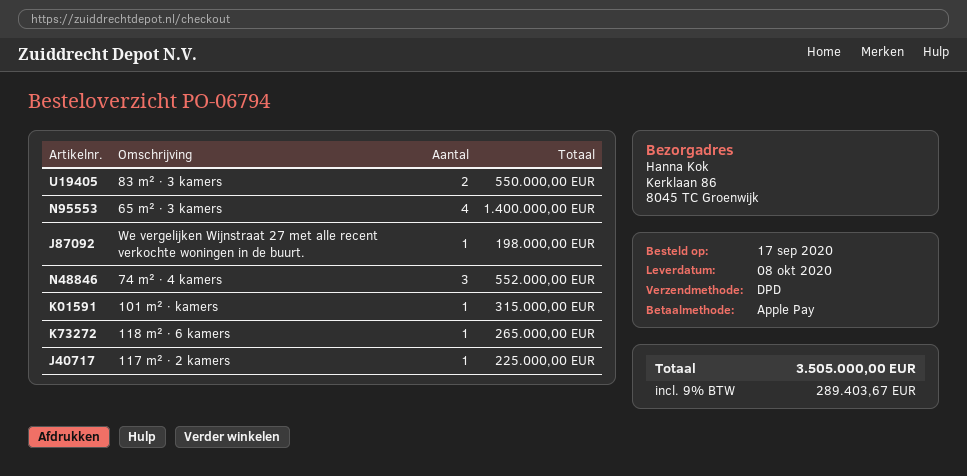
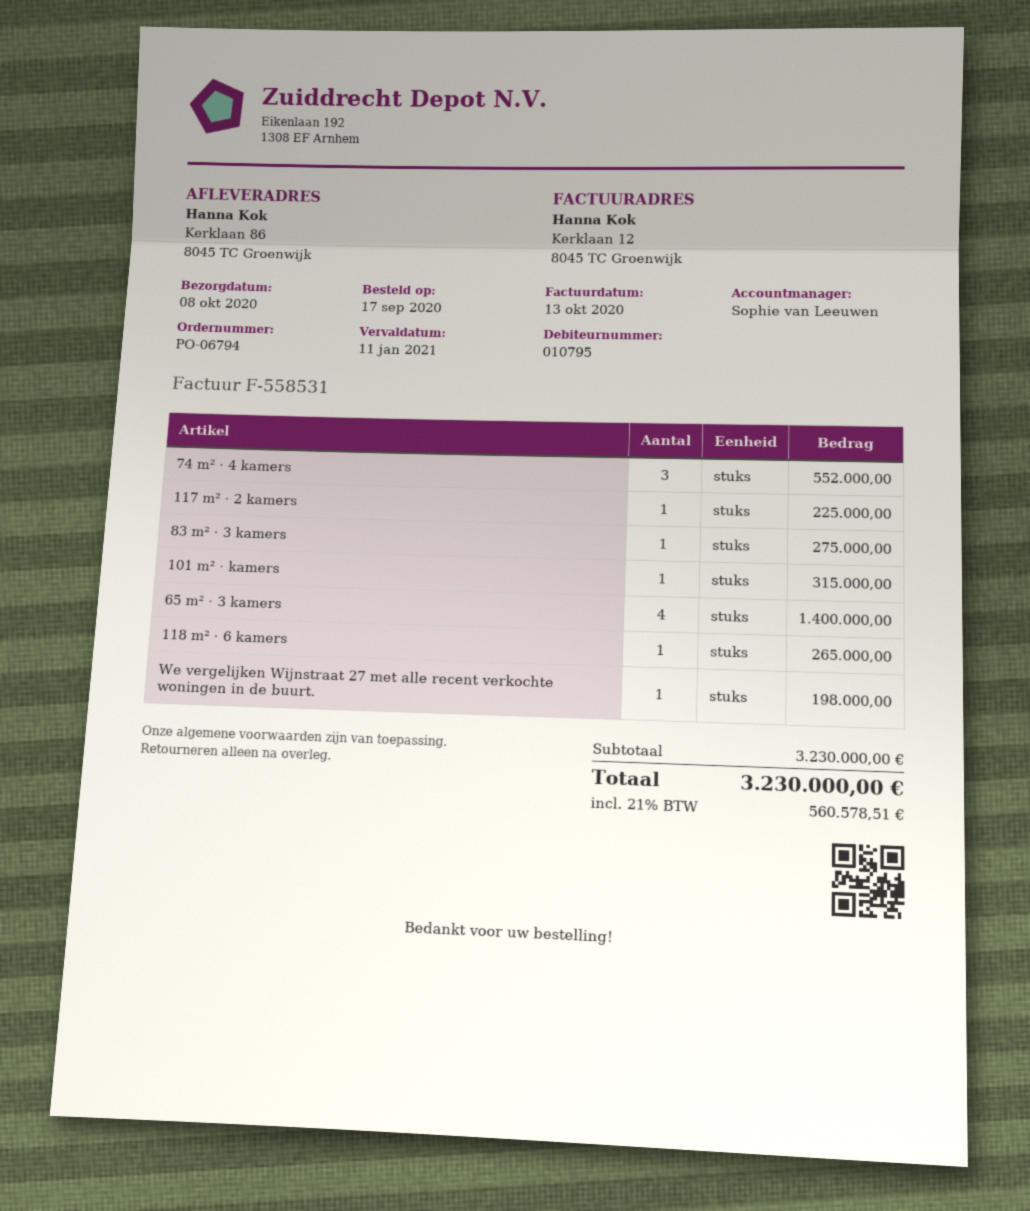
83 m² · 3 kamers: 2 for 550000.00 -> 1 for 275000.00
tax: 9% = 289403.67 -> 21% = 560578.51
total: 3505000.00 -> 3230000.00

